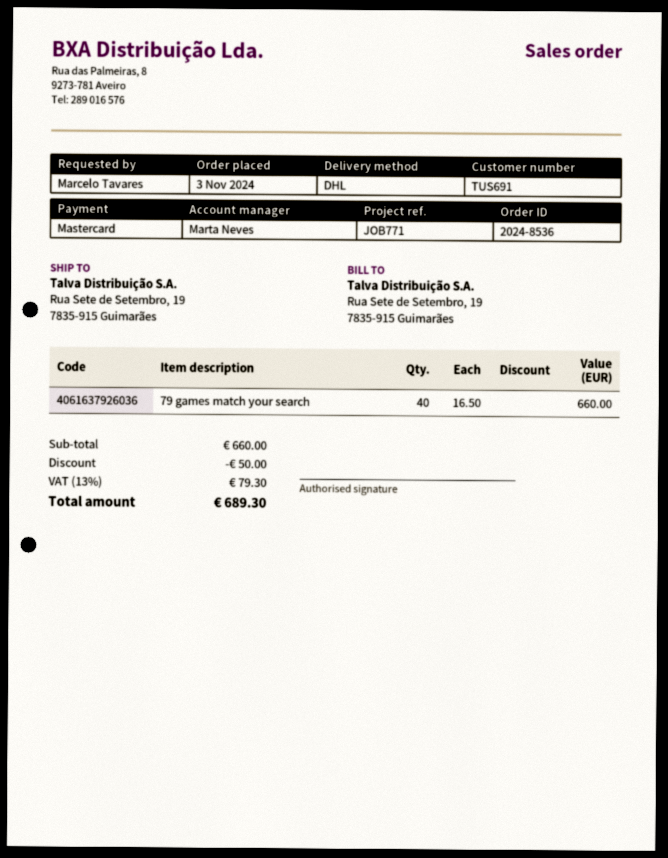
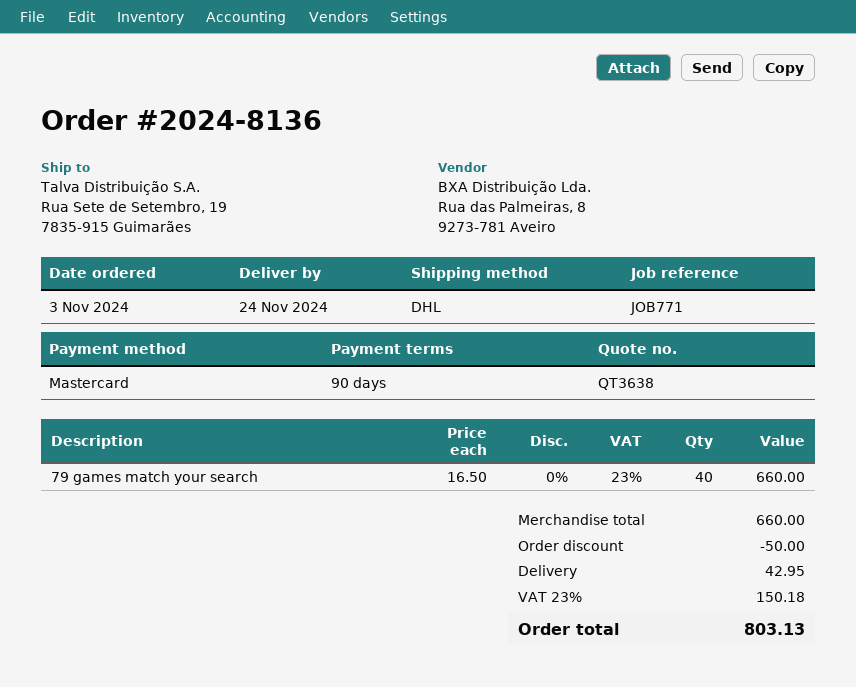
order number: 2024-8536 -> 2024-8136
shipping: none -> 42.95
tax: 13% = 79.30 -> 23% = 150.18
total: 689.30 -> 803.13

